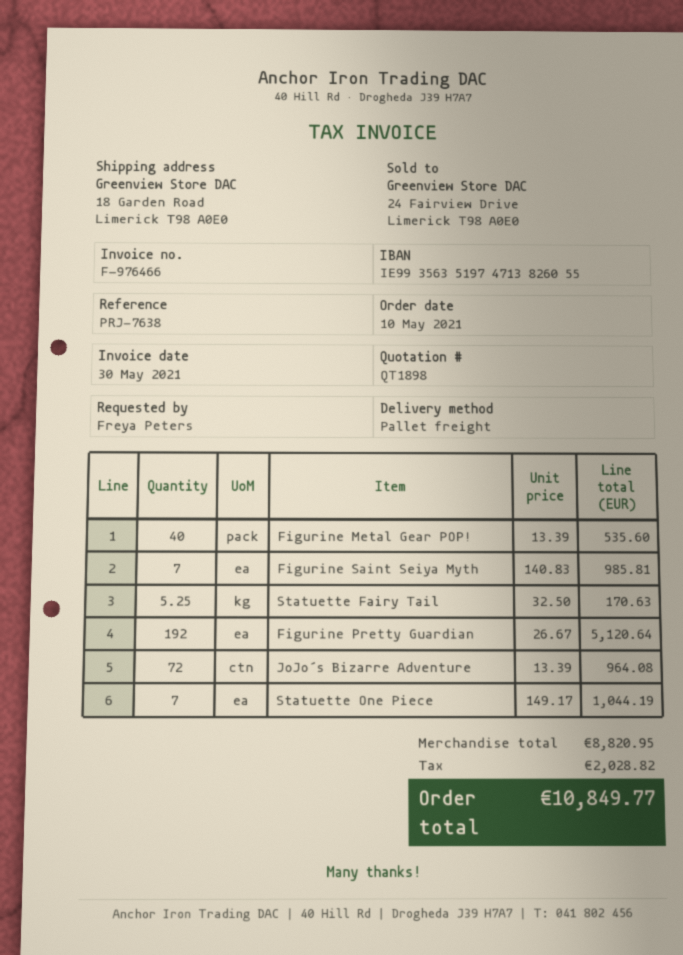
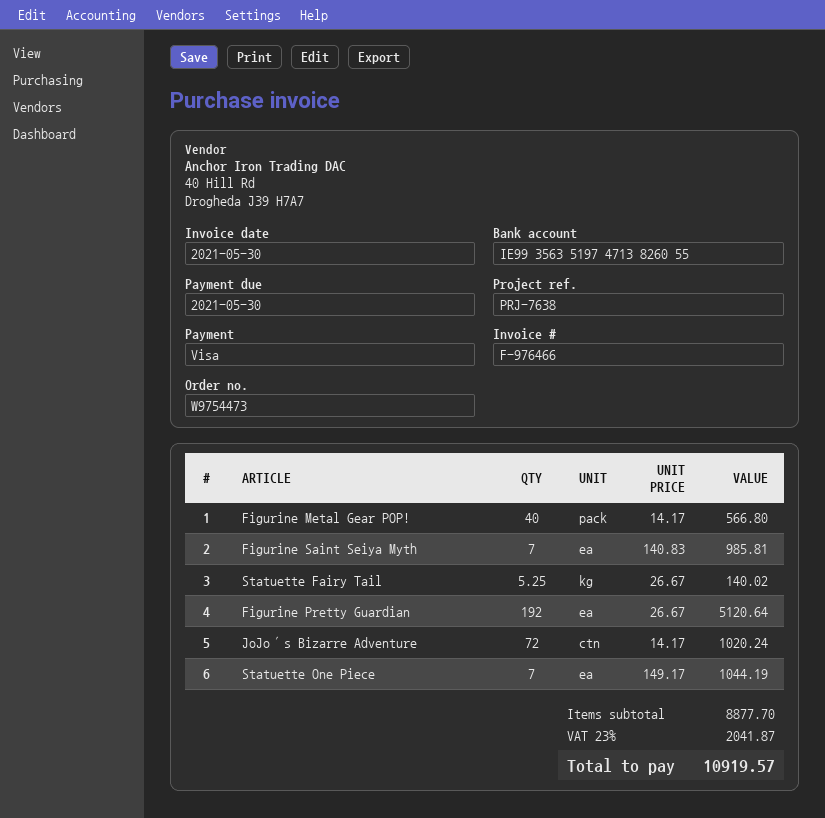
Figurine Metal Gear POP!: 40 x 13.39 = 535.60 -> 40 x 14.17 = 566.80
Statuette Fairy Tail: 5.25 x 32.50 = 170.63 -> 5.25 x 26.67 = 140.02
JoJo´s Bizarre Adventure: 72 x 13.39 = 964.08 -> 72 x 14.17 = 1020.24
subtotal: 8820.95 -> 8877.70
tax: 2028.82 -> 2041.87
total: 10849.77 -> 10919.57

